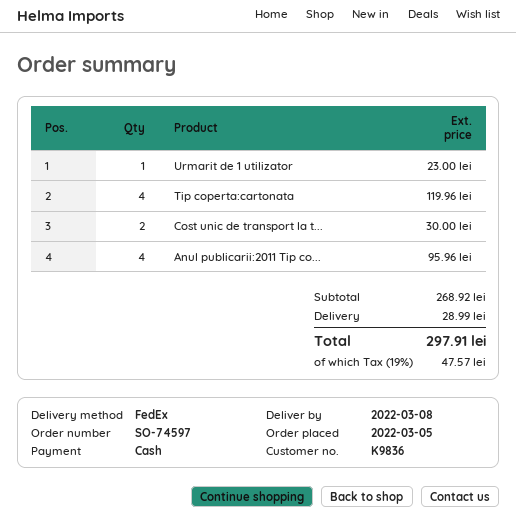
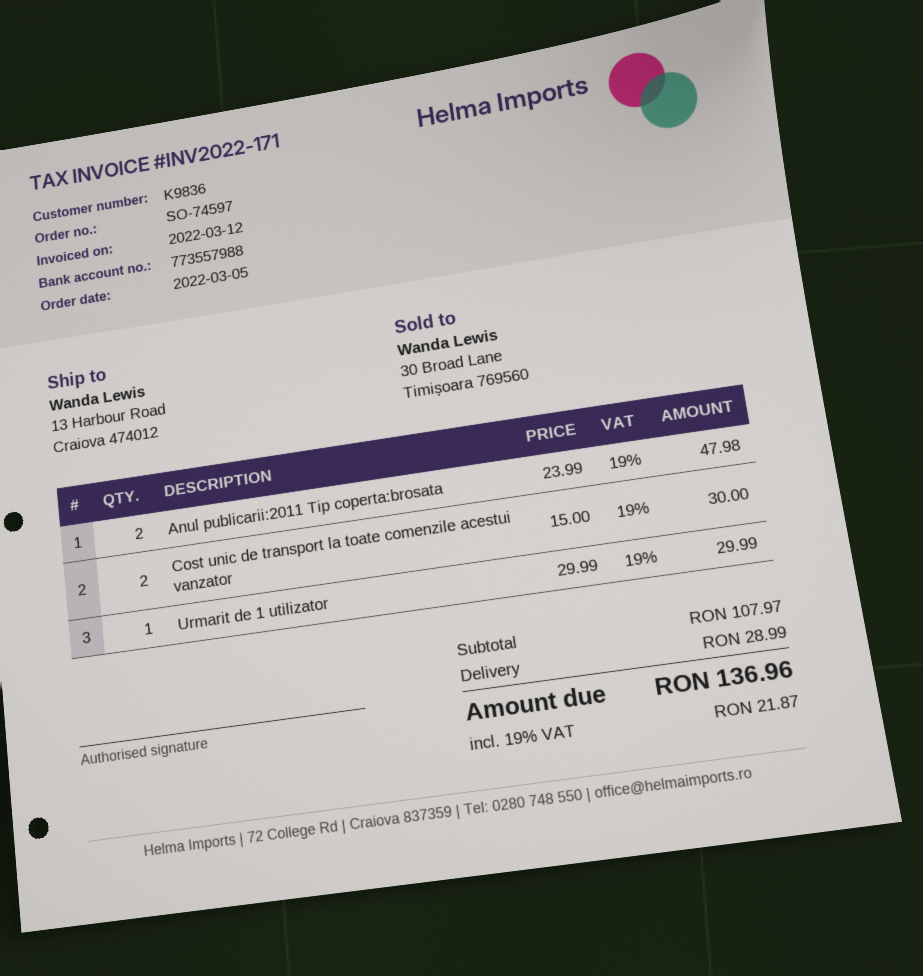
Urmarit de 1 utilizator: 1 for 23.00 -> 1 for 29.99
Tip coperta:cartonata: 4 for 119.96 -> none
Anul publicarii:2011 Tip co...: 4 for 95.96 -> 2 for 47.98
subtotal: 268.92 -> 107.97
tax: 19% = 47.57 -> 19% = 21.87
total: 297.91 -> 136.96

